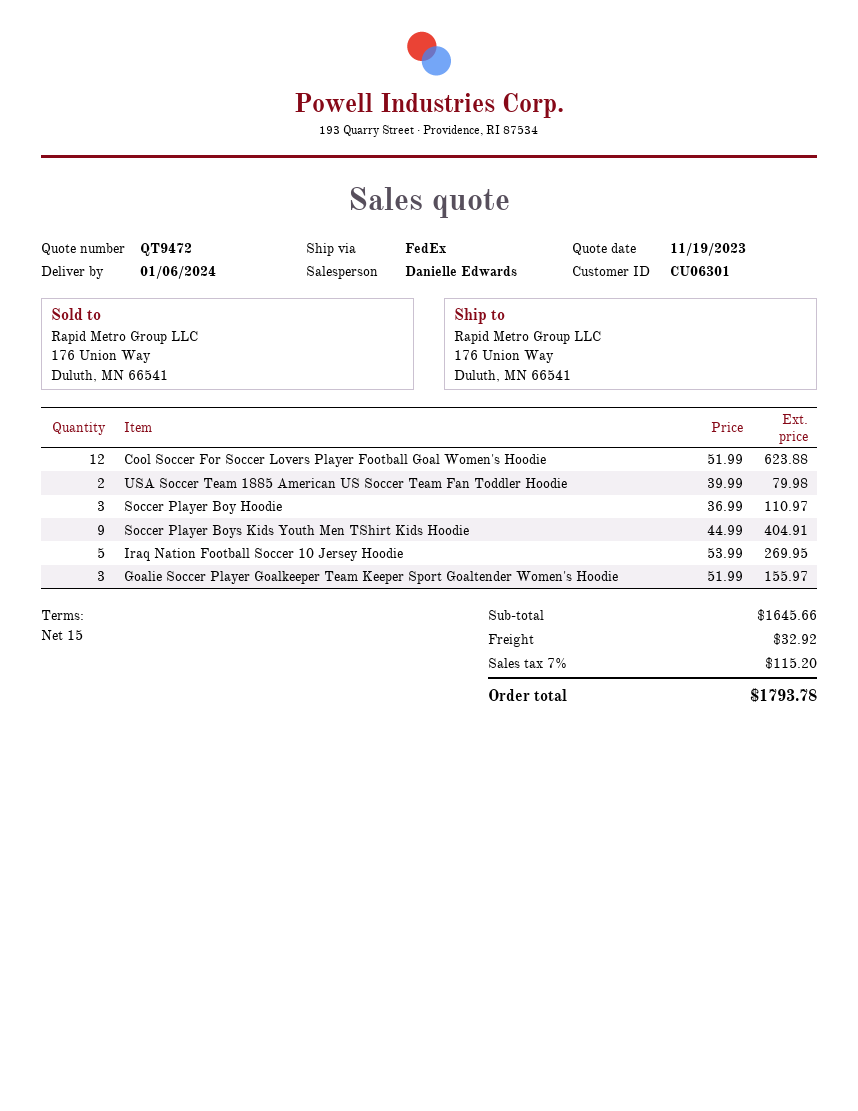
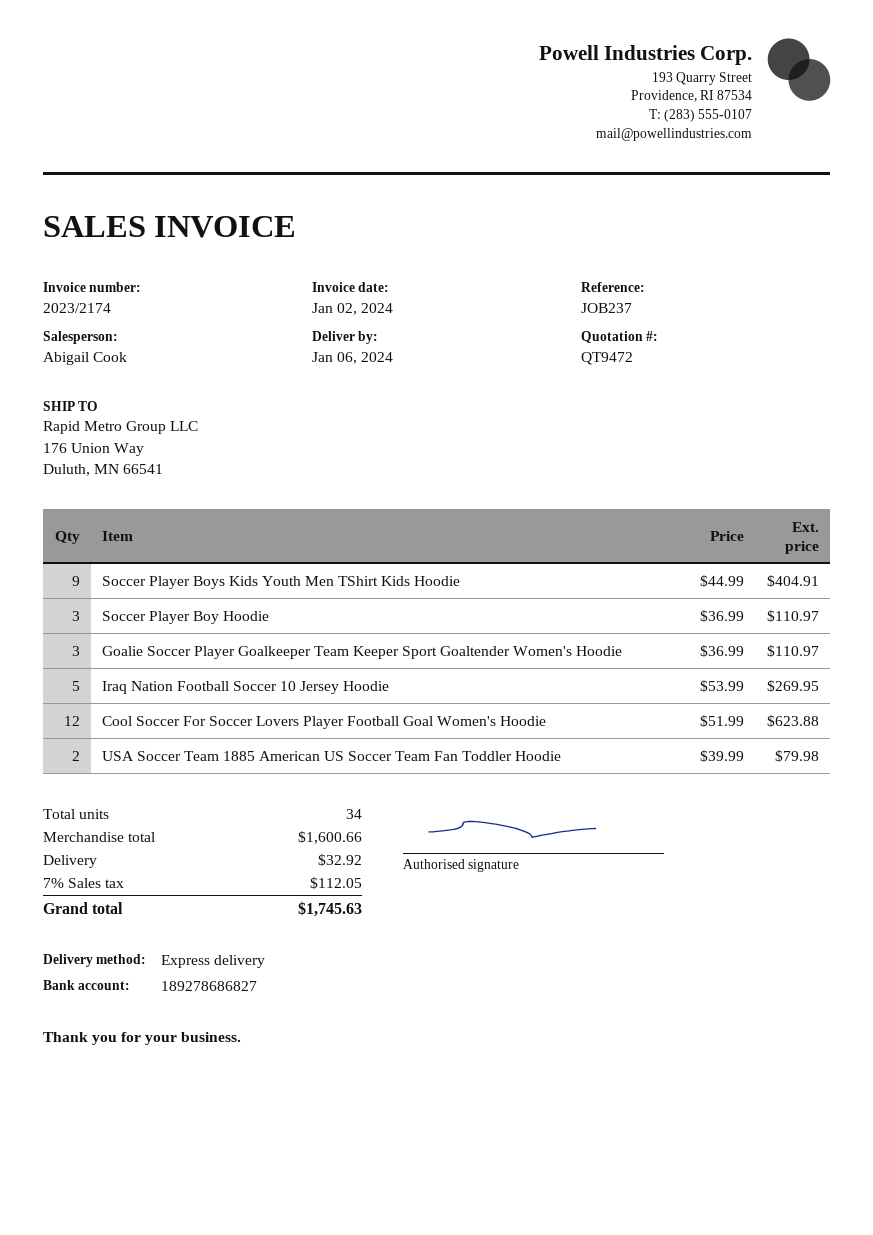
sales rep: Danielle Edwards -> Abigail Cook
shipping method: FedEx -> express
Goalie Soccer Player Goalkeeper Team Keeper Sport Goaltender Women's Hoodie: 3 x 51.99 = 155.97 -> 3 x 36.99 = 110.97
subtotal: 1645.66 -> 1600.66
tax: 7% = 115.20 -> 7% = 112.05
total: 1793.78 -> 1745.63

